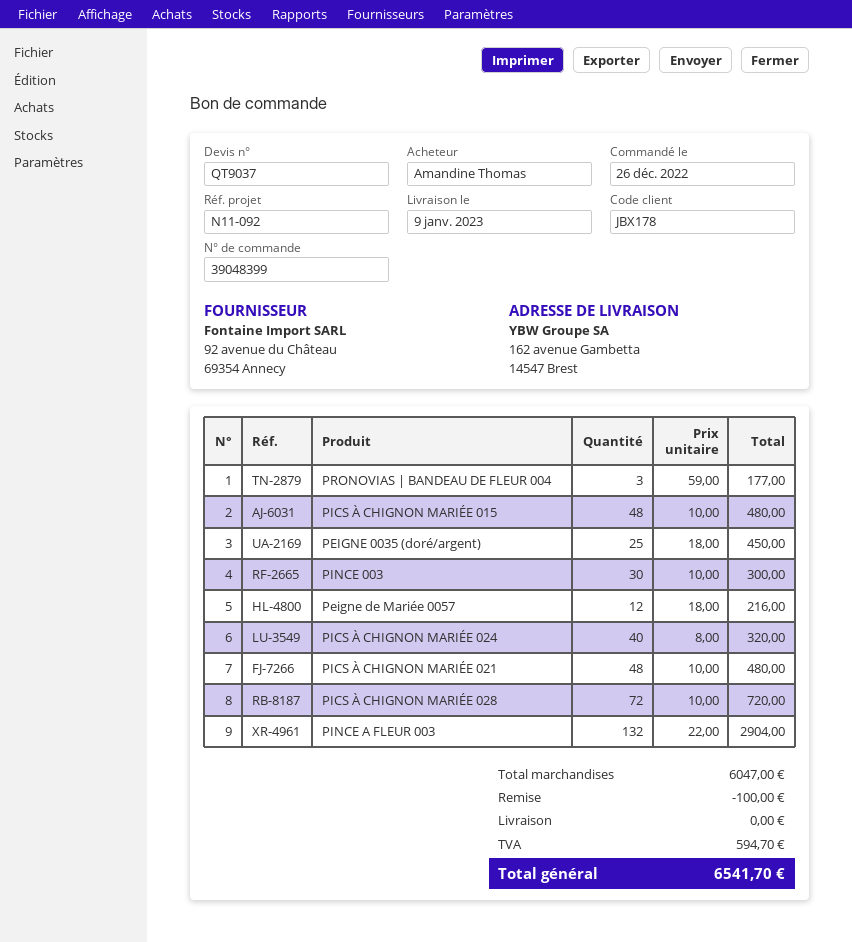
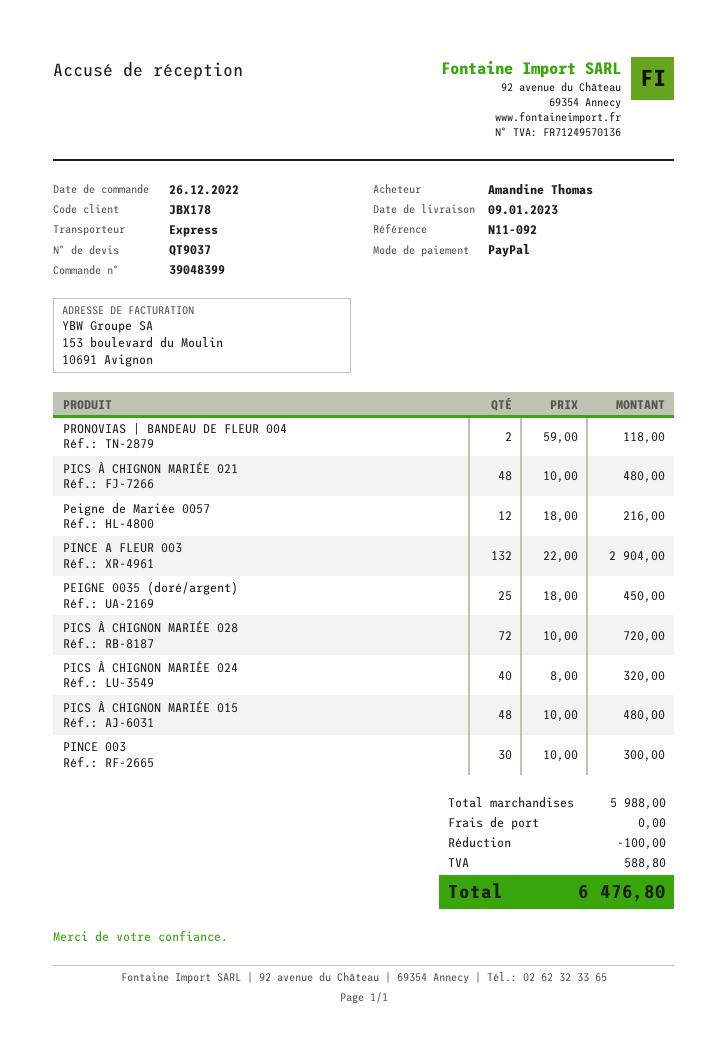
PRONOVIAS | BANDEAU DE FLEUR 004: 3 x 59.00 = 177.00 -> 2 x 59.00 = 118.00
subtotal: 6047.00 -> 5988.00
tax: 594.70 -> 588.80
total: 6541.70 -> 6476.80

